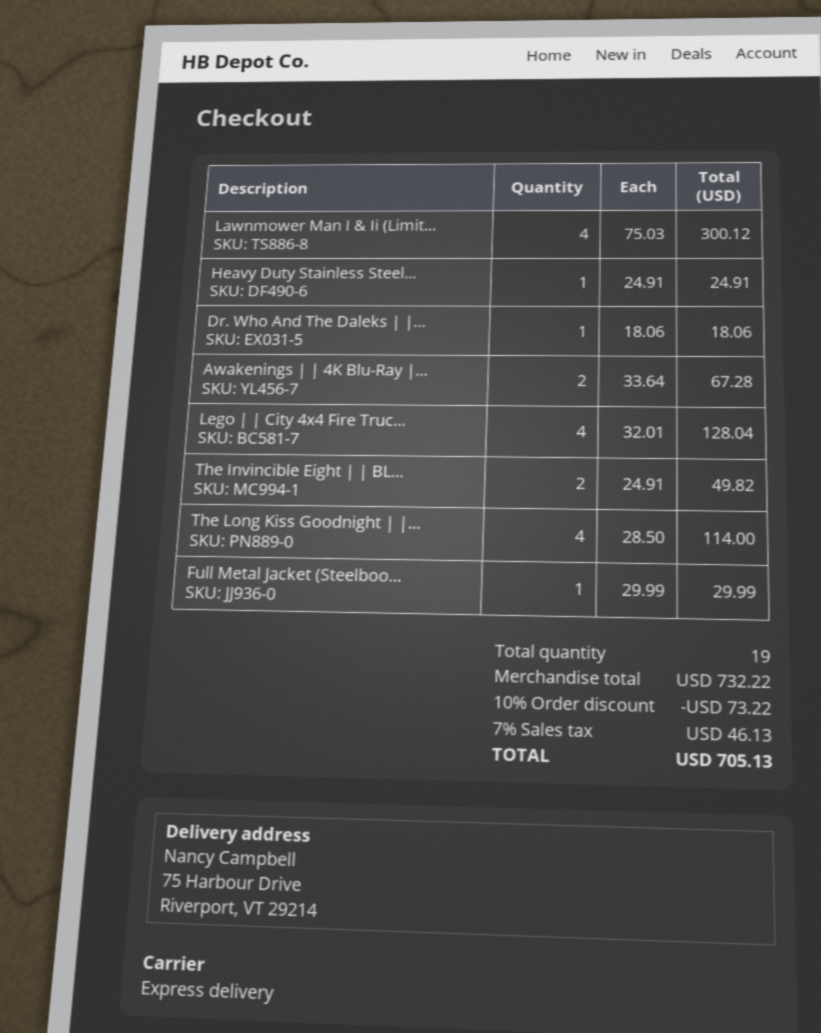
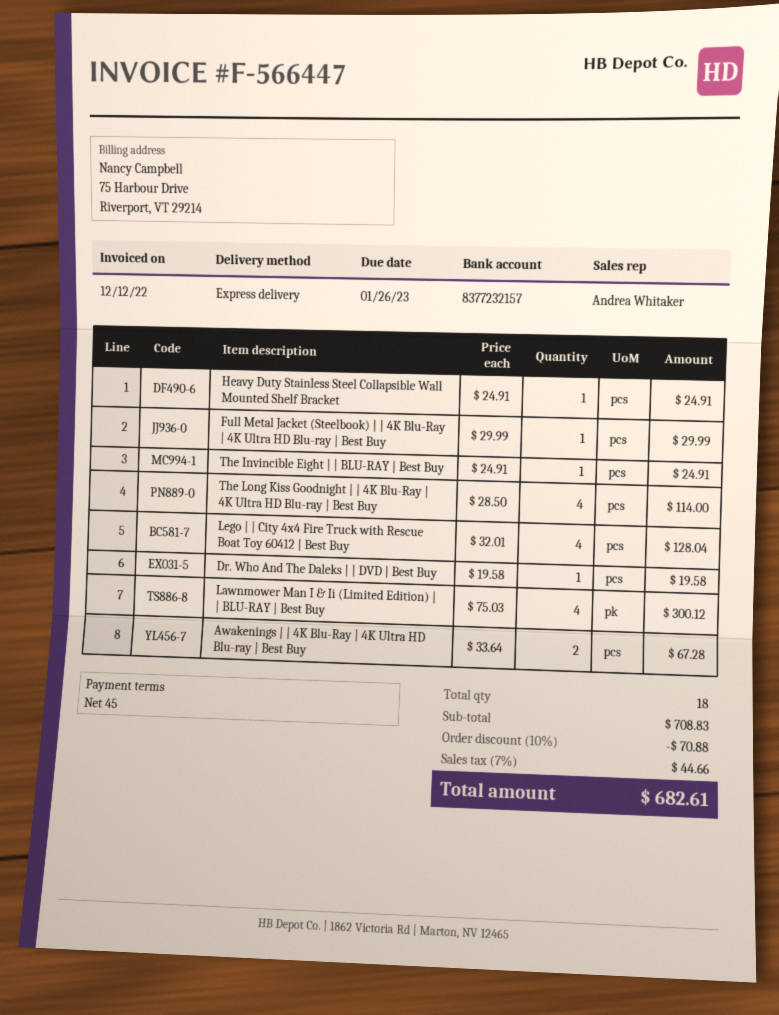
Dr. Who And The Daleks | |...: 1 x 18.06 = 18.06 -> 1 x 19.58 = 19.58
The Invincible Eight | | BL...: 2 x 24.91 = 49.82 -> 1 x 24.91 = 24.91
total quantity: 19 -> 18
subtotal: 732.22 -> 708.83
discount: 10% = 73.22 -> 10% = 70.88
tax: 7% = 46.13 -> 7% = 44.66
total: 705.13 -> 682.61

